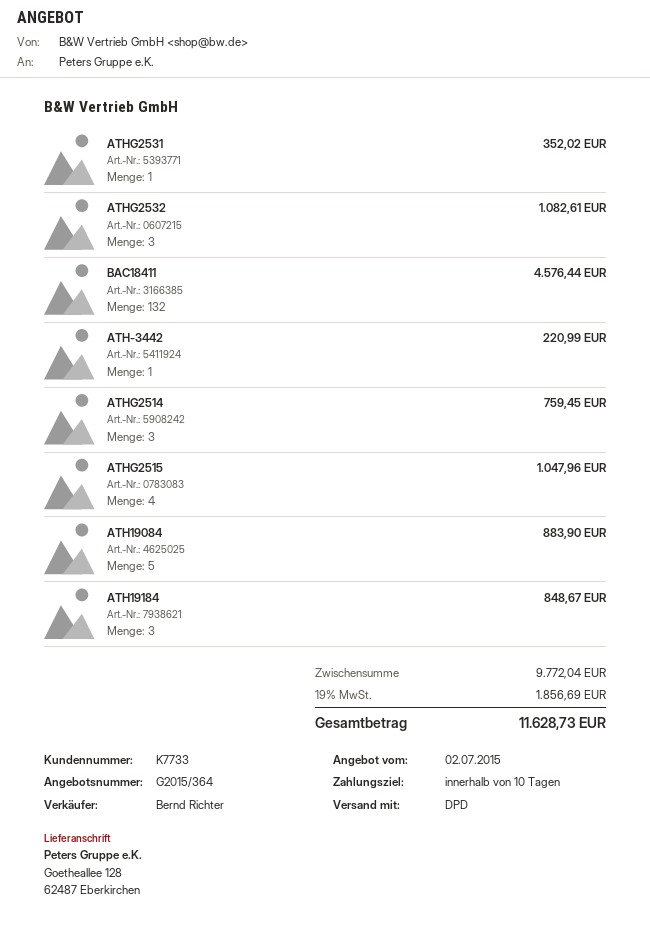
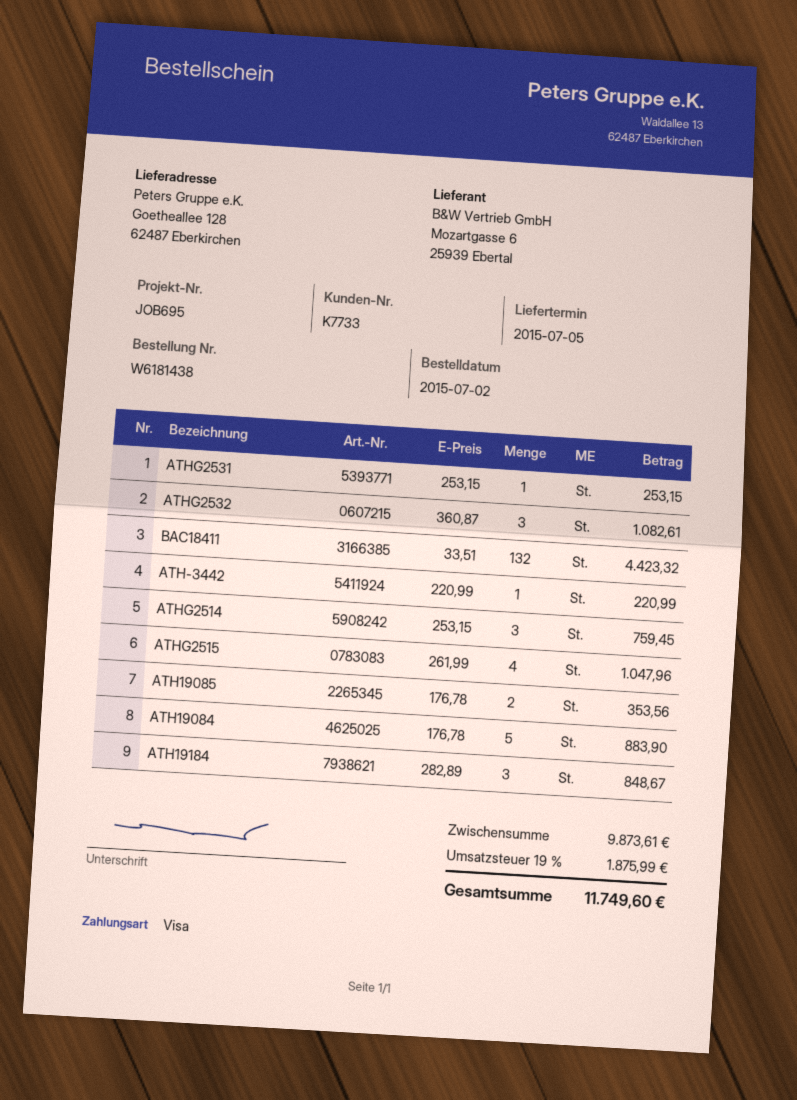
ATHG2531: 1 for 352.02 -> 1 for 253.15
BAC18411: 132 for 4576.44 -> 132 for 4423.32
ATH19085: none -> 2 for 353.56
subtotal: 9772.04 -> 9873.61
tax: 19% = 1856.69 -> 19% = 1875.99
total: 11628.73 -> 11749.60

